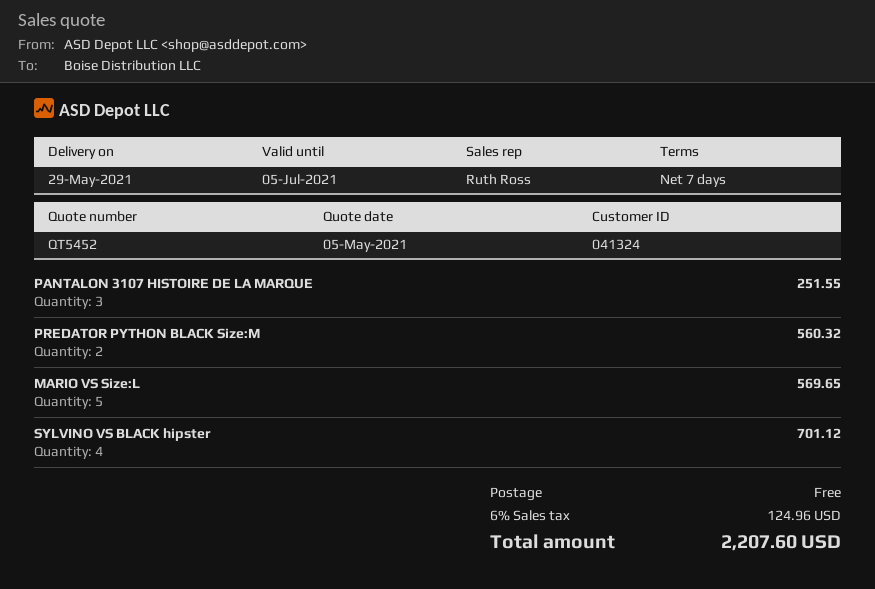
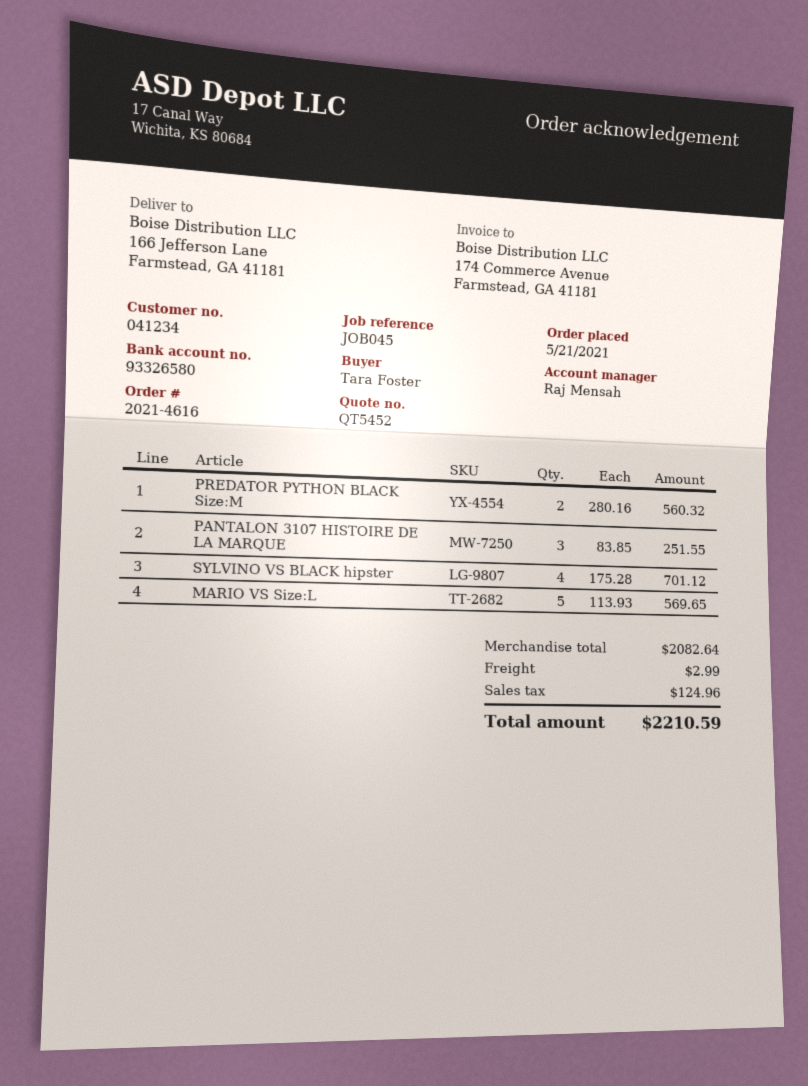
customer number: 041324 -> 041234
sales rep: Ruth Ross -> Raj Mensah
shipping: 0.00 -> 2.99
total: 2207.60 -> 2210.59

